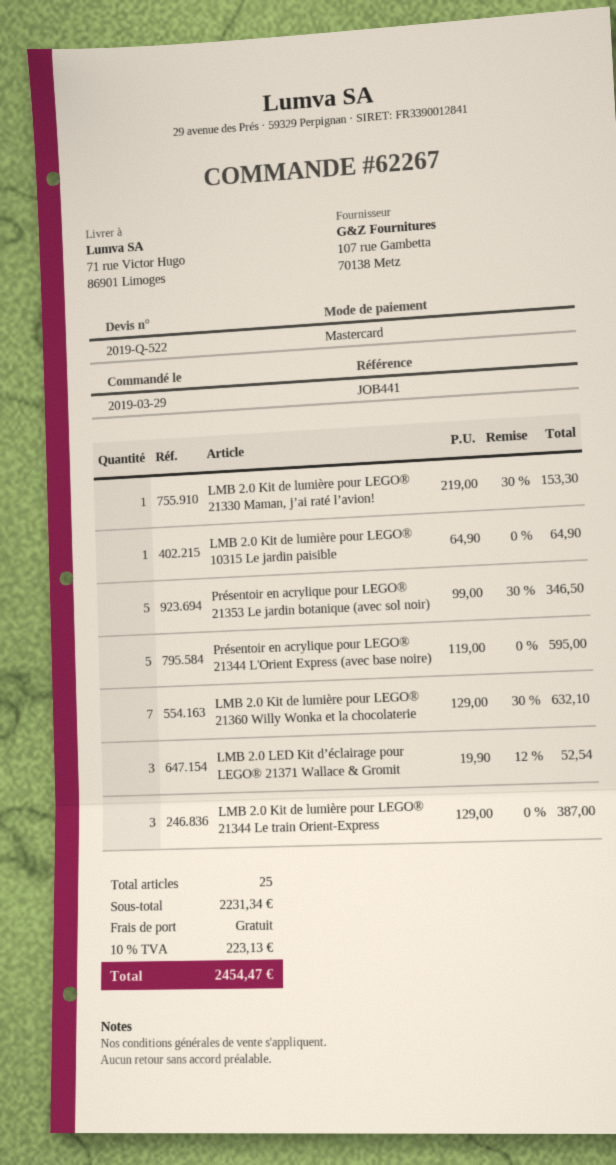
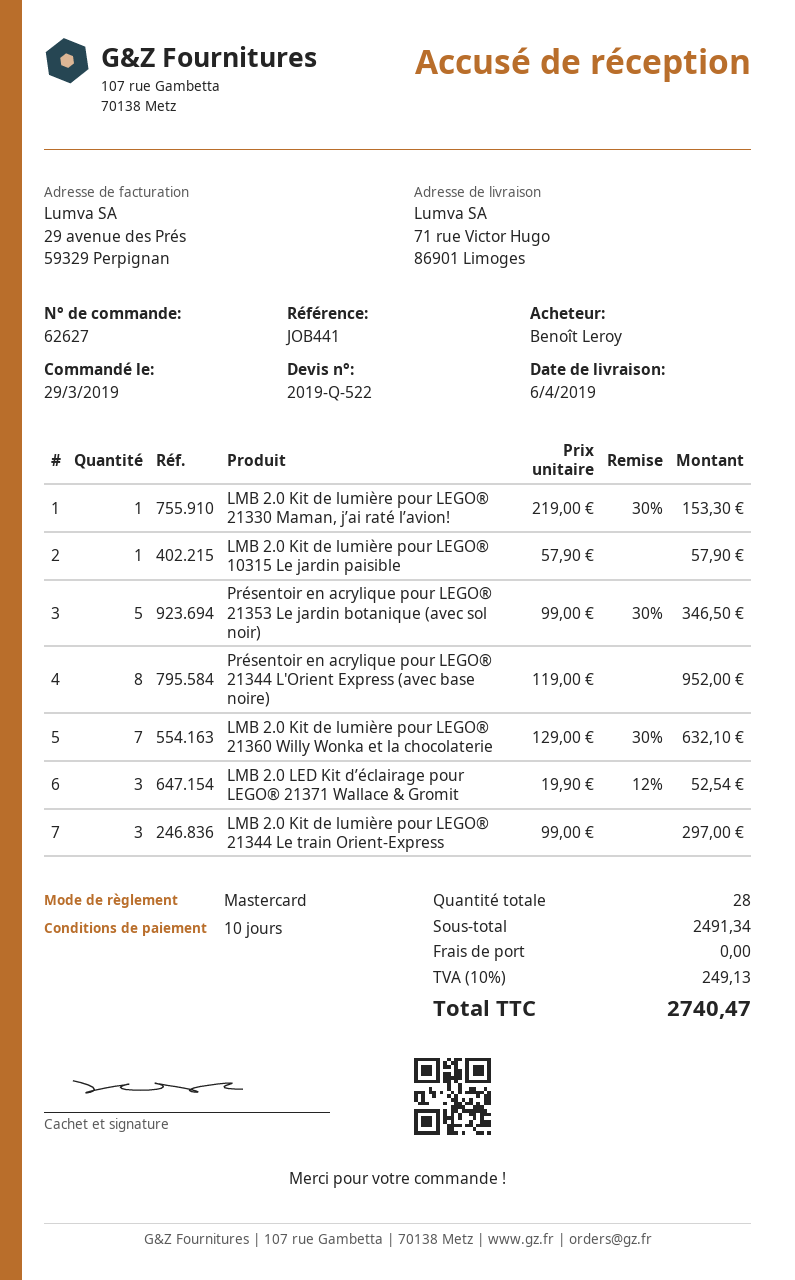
order number: 62267 -> 62627
LMB 2.0 Kit de lumière pour LEGO® 10315 Le jardin paisible: 1 x 64.90 = 64.90 -> 1 x 57.90 = 57.90
Présentoir en acrylique pour LEGO® 21344 L'Orient Express (avec base noire): 5 x 119.00 = 595.00 -> 8 x 119.00 = 952.00
LMB 2.0 Kit de lumière pour LEGO® 21344 Le train Orient-Express: 3 x 129.00 = 387.00 -> 3 x 99.00 = 297.00
total quantity: 25 -> 28
subtotal: 2231.34 -> 2491.34
tax: 10% = 223.13 -> 10% = 249.13
total: 2454.47 -> 2740.47

